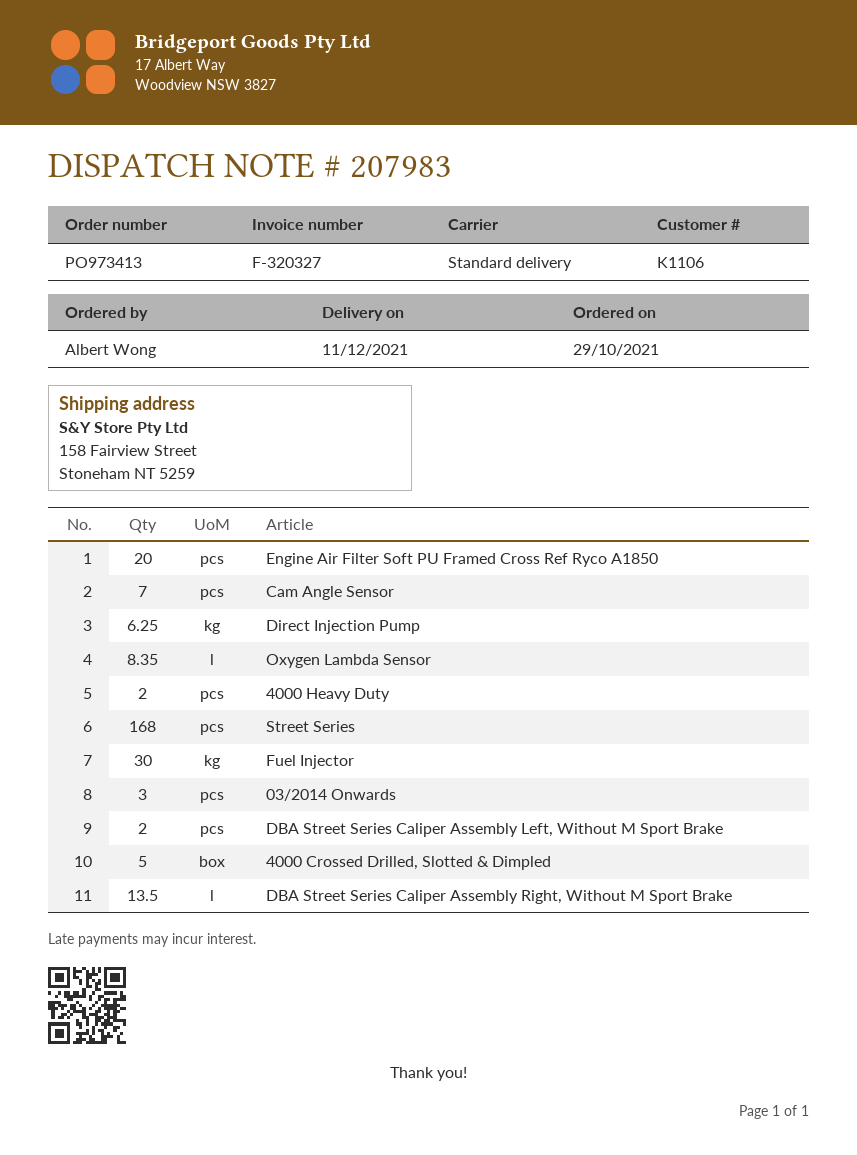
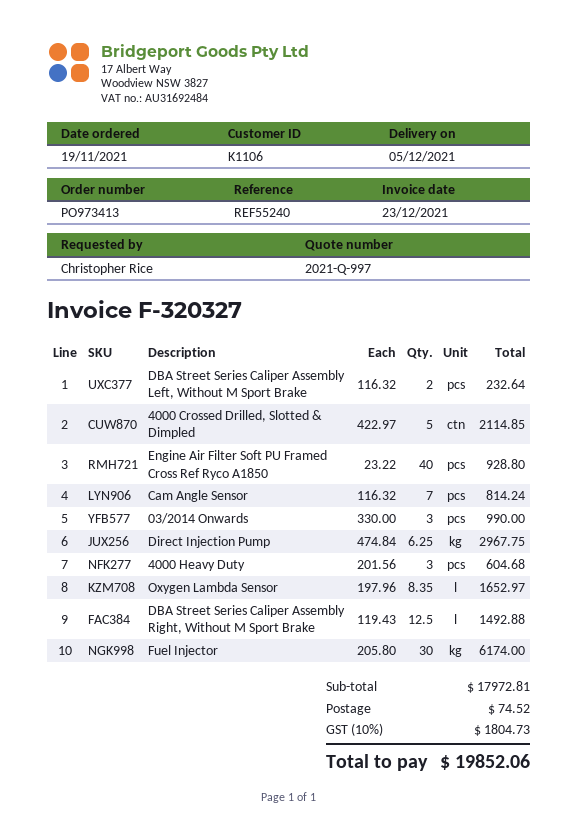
order date: 2021-10-29 -> 2021-11-19
delivery date: 2021-12-11 -> 2021-12-05
ordered by: Albert Wong -> Christopher Rice
Engine Air Filter Soft PU Framed Cross Ref Ryco A1850: 20 -> 40
4000 Heavy Duty: 2 -> 3
Street Series: 168 -> none
DBA Street Series Caliper Assembly Right, Without M Sport Brake: 13.5 -> 12.5

